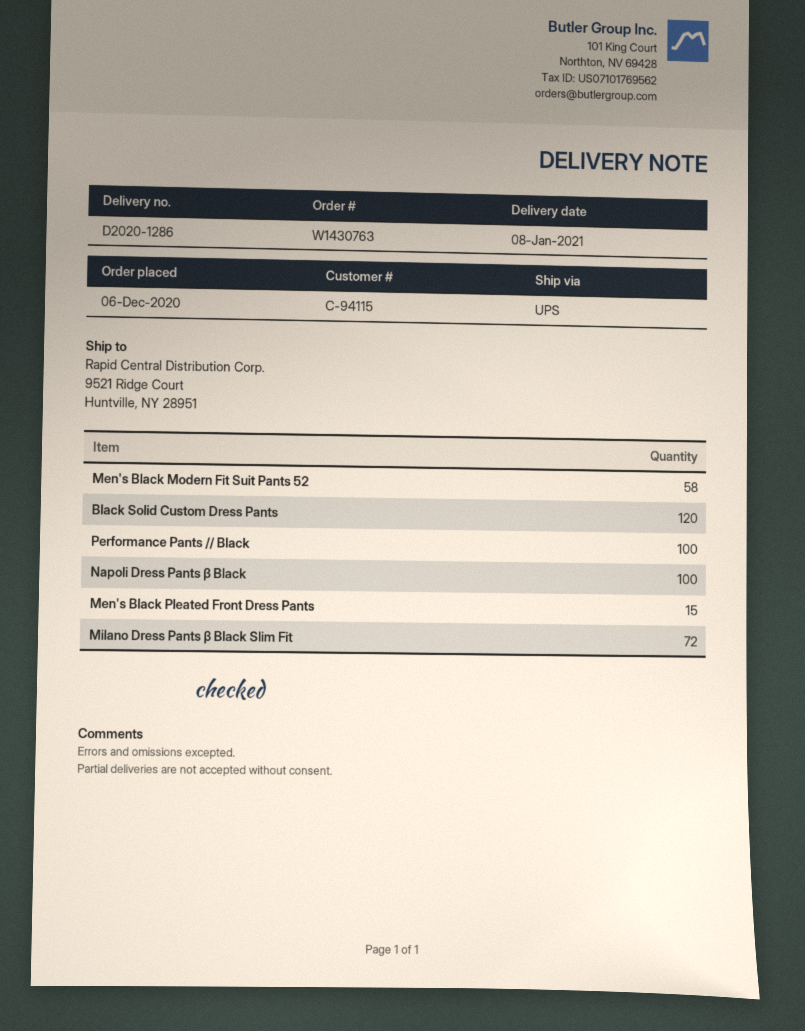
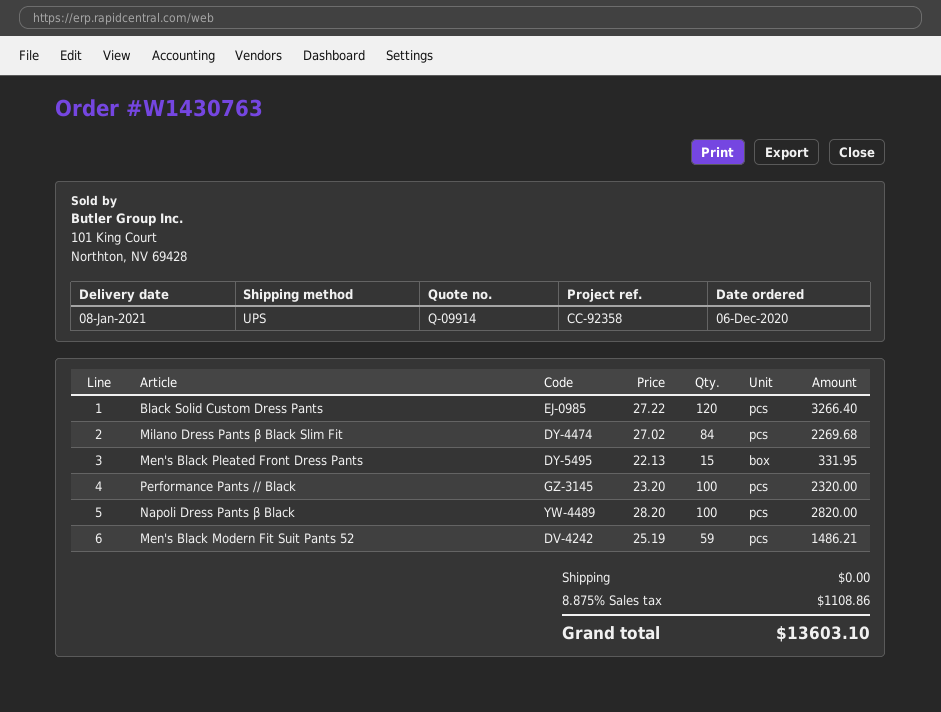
Men's Black Modern Fit Suit Pants 52: 58 -> 59
Milano Dress Pants β Black Slim Fit: 72 -> 84

